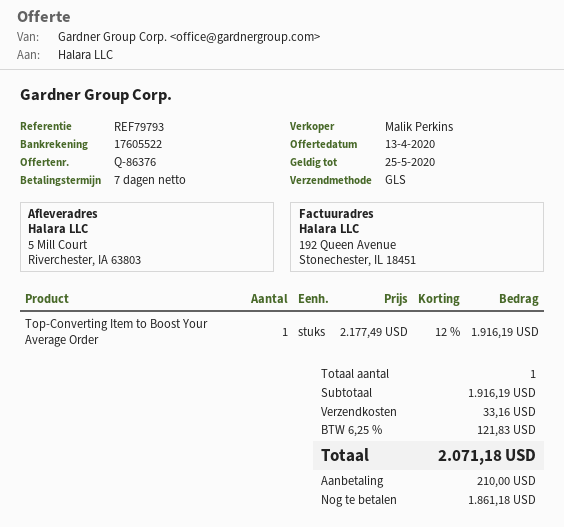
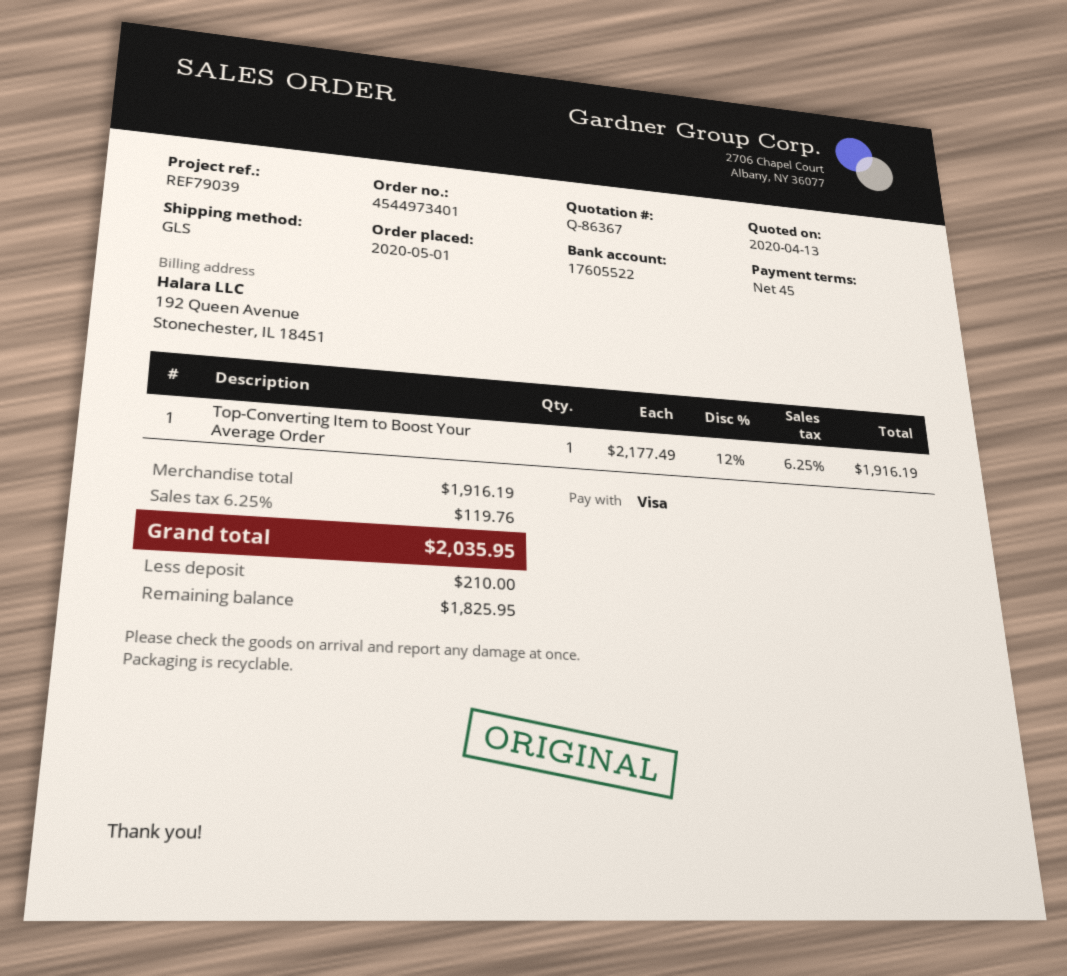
quote number: Q-86376 -> Q-86367
payment terms: 7 days -> 45 days
reference: REF79793 -> REF79039
shipping: 33.16 -> none
tax: 6.25% = 121.83 -> 6.25% = 119.76
total: 2071.18 -> 2035.95
balance: 1861.18 -> 1825.95

